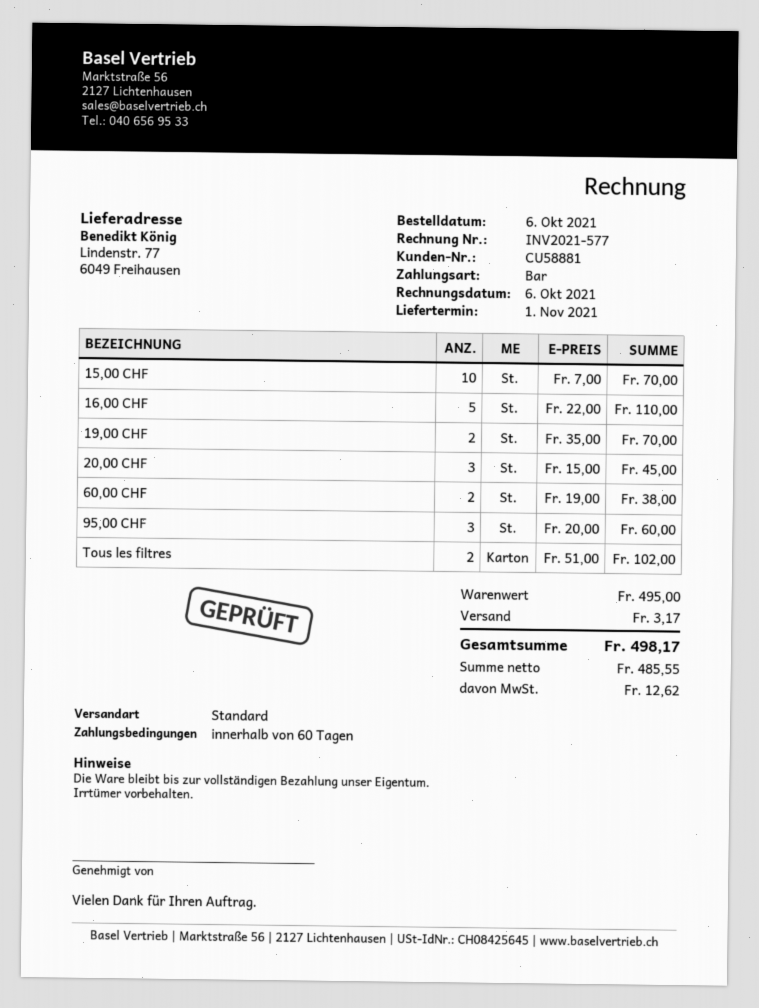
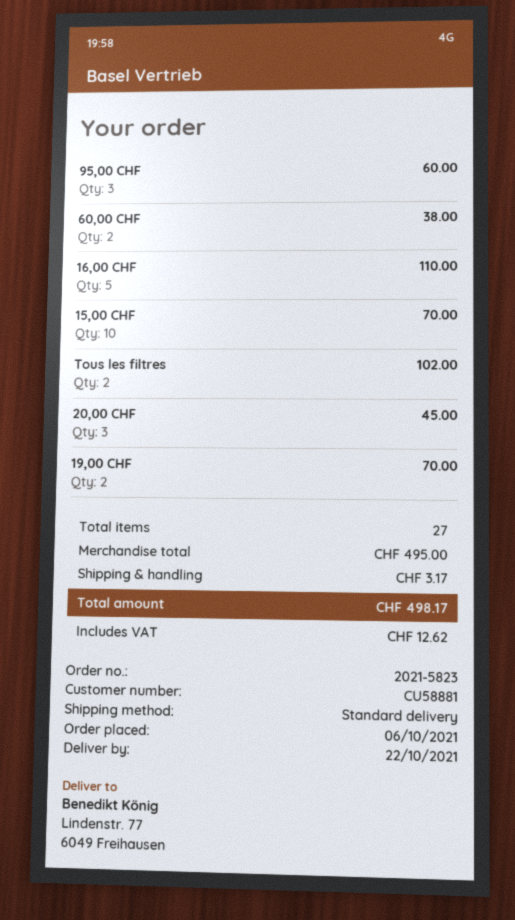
delivery date: 2021-11-01 -> 2021-10-22

